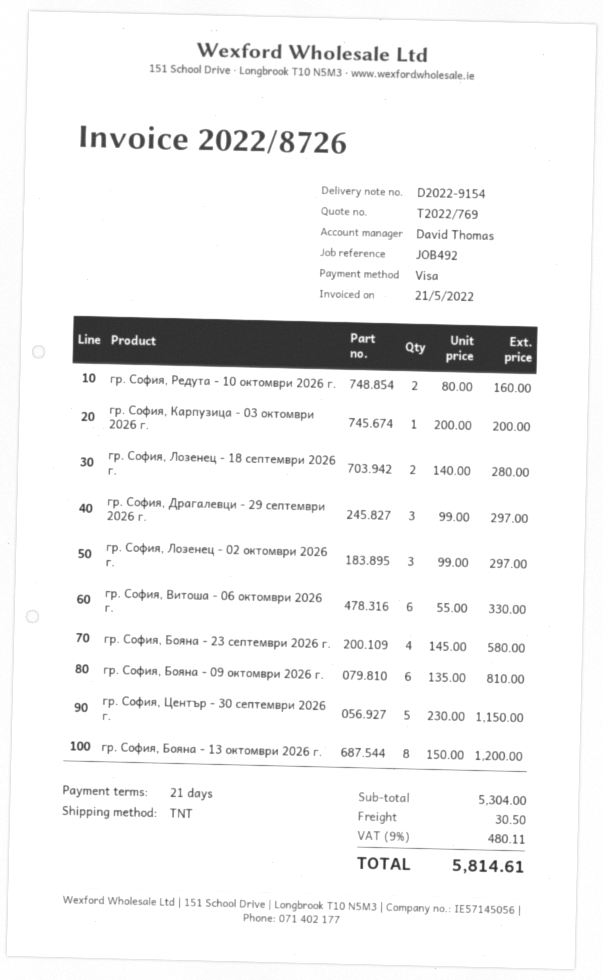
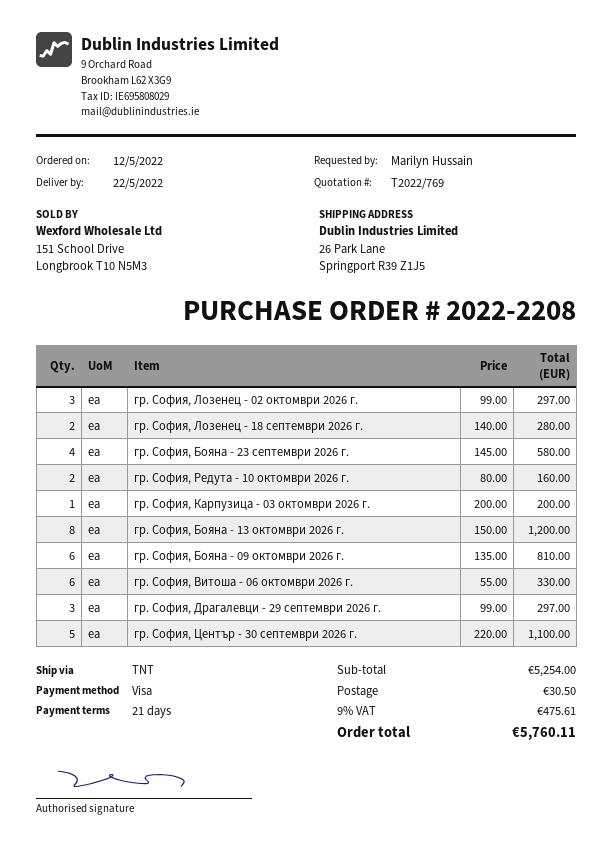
гр. София, Център - 30 септември 2026 г.: 5 x 230.00 = 1150.00 -> 5 x 220.00 = 1100.00
subtotal: 5304.00 -> 5254.00
tax: 9% = 480.11 -> 9% = 475.61
total: 5814.61 -> 5760.11

